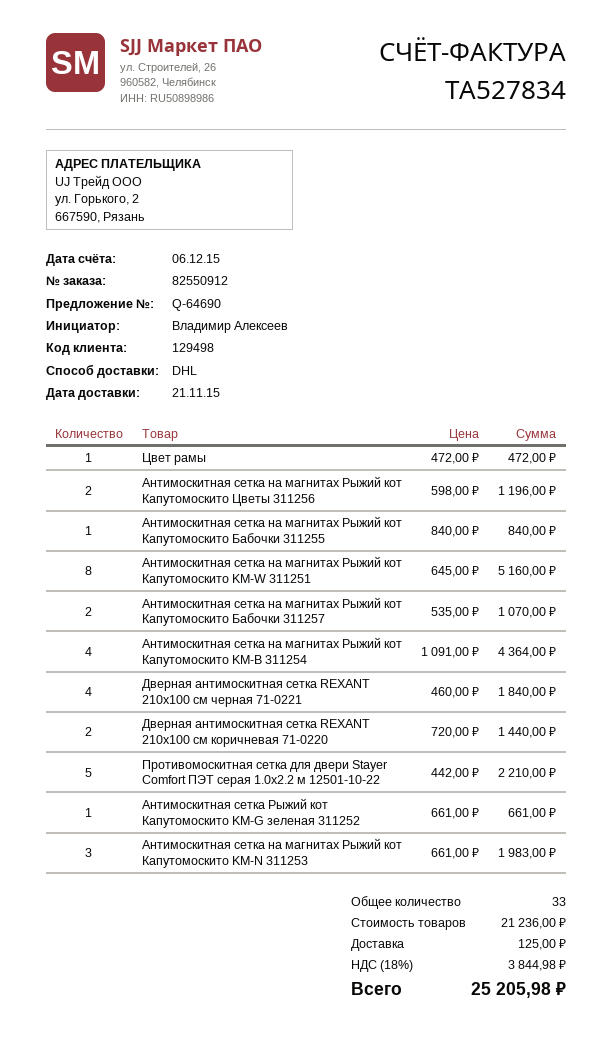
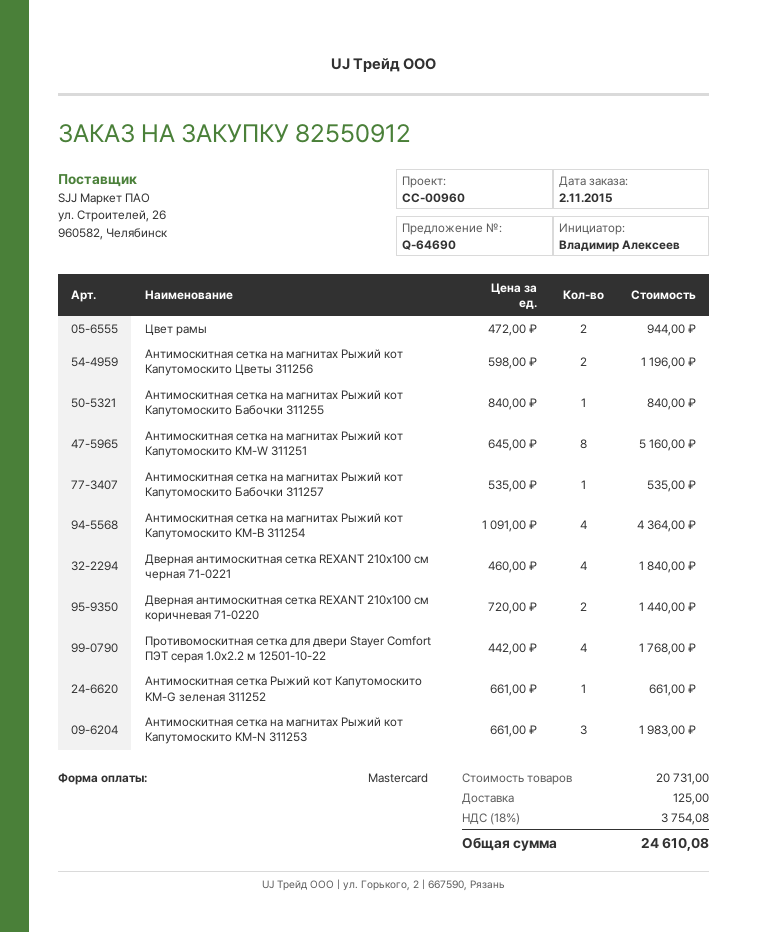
Цвет рамы: 1 x 472.00 = 472.00 -> 2 x 472.00 = 944.00
Антимоскитная сетка на магнитах Рыжий кот Капутомоскито Бабочки 311257: 2 x 535.00 = 1070.00 -> 1 x 535.00 = 535.00
Противомоскитная сетка для двери Stayer Comfort ПЭТ серая 1.0x2.2 м 12501-10-22: 5 x 442.00 = 2210.00 -> 4 x 442.00 = 1768.00
subtotal: 21236.00 -> 20731.00
tax: 18% = 3844.98 -> 18% = 3754.08
total: 25205.98 -> 24610.08

